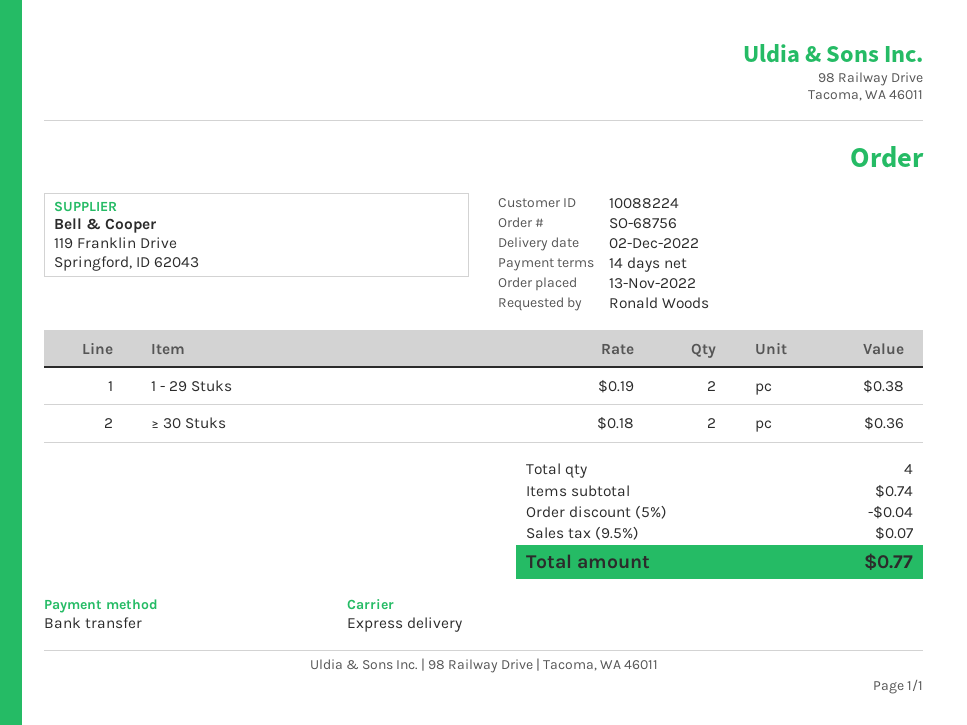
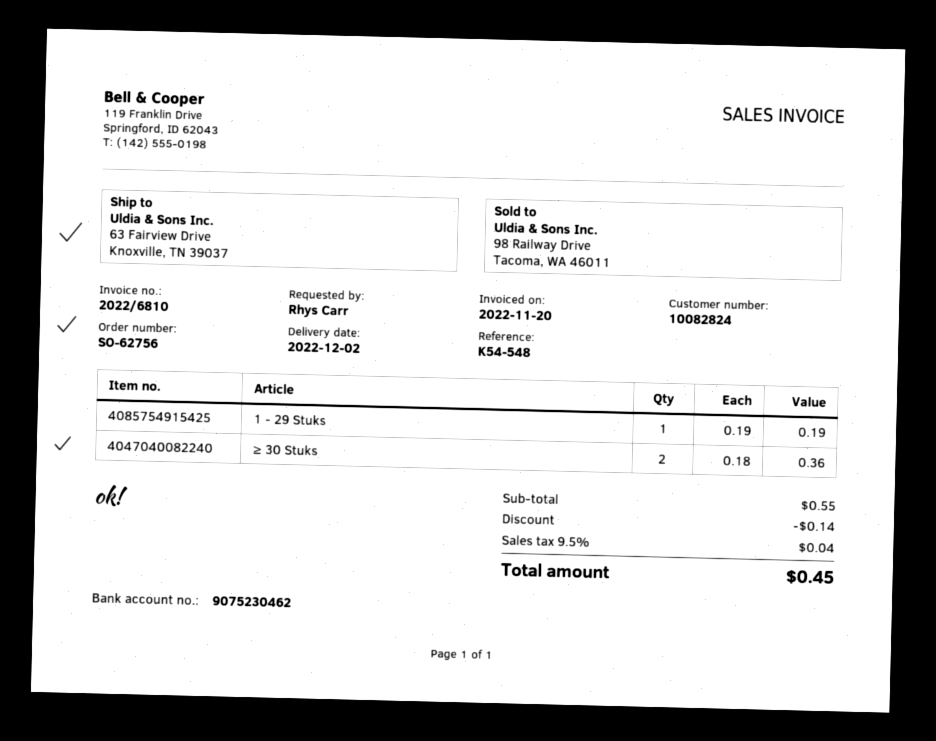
order number: SO-68756 -> SO-62756
customer number: 10088224 -> 10082824
ordered by: Ronald Woods -> Rhys Carr
1 - 29 Stuks: 2 x 0.19 = 0.38 -> 1 x 0.19 = 0.19
subtotal: 0.74 -> 0.55
discount: 0.04 -> 0.14
tax: 9.5% = 0.07 -> 9.5% = 0.04
total: 0.77 -> 0.45

